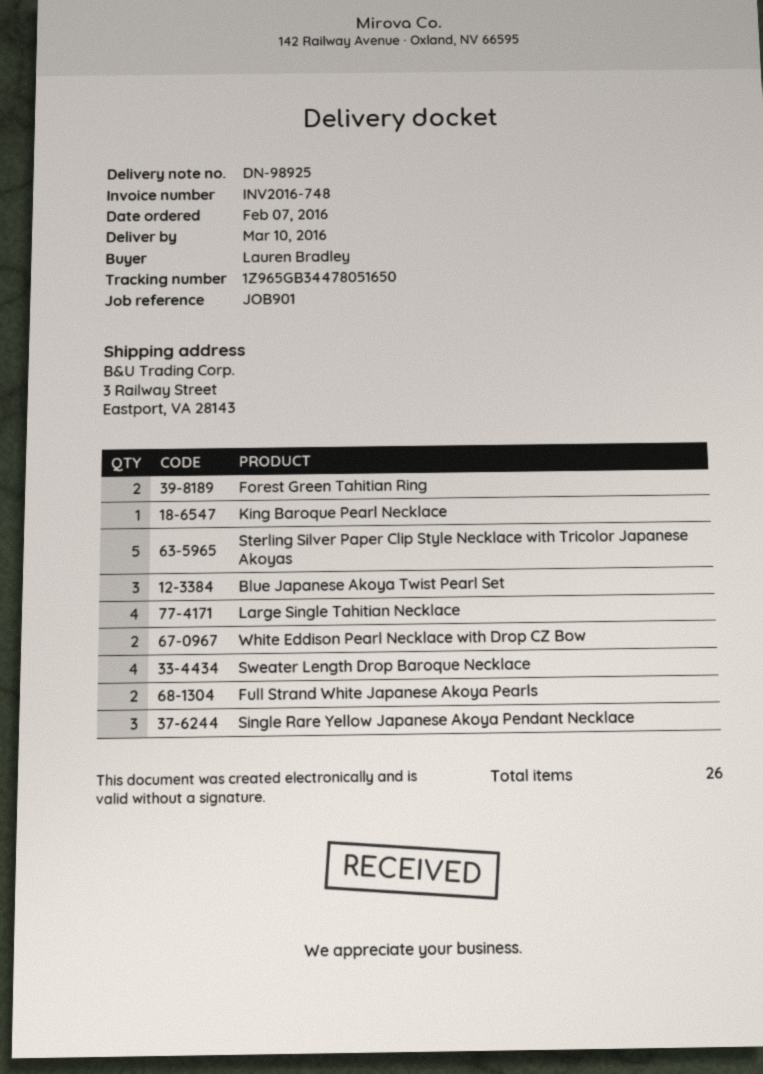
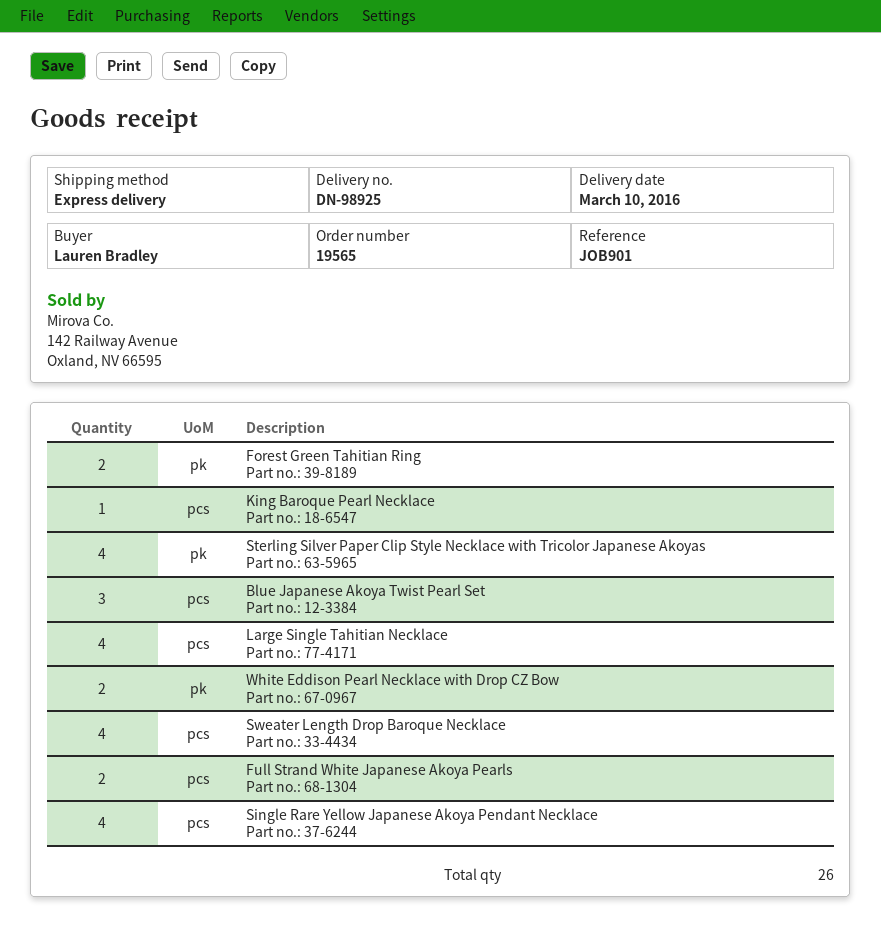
Sterling Silver Paper Clip Style Necklace with Tricolor Japanese Akoyas: 5 -> 4
Single Rare Yellow Japanese Akoya Pendant Necklace: 3 -> 4

